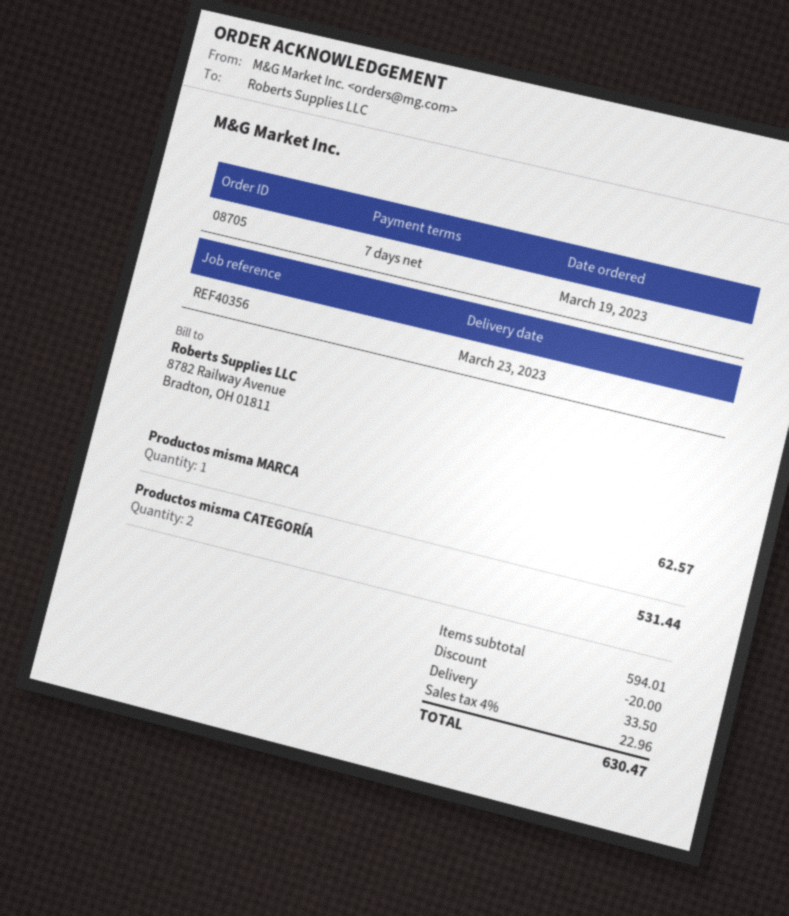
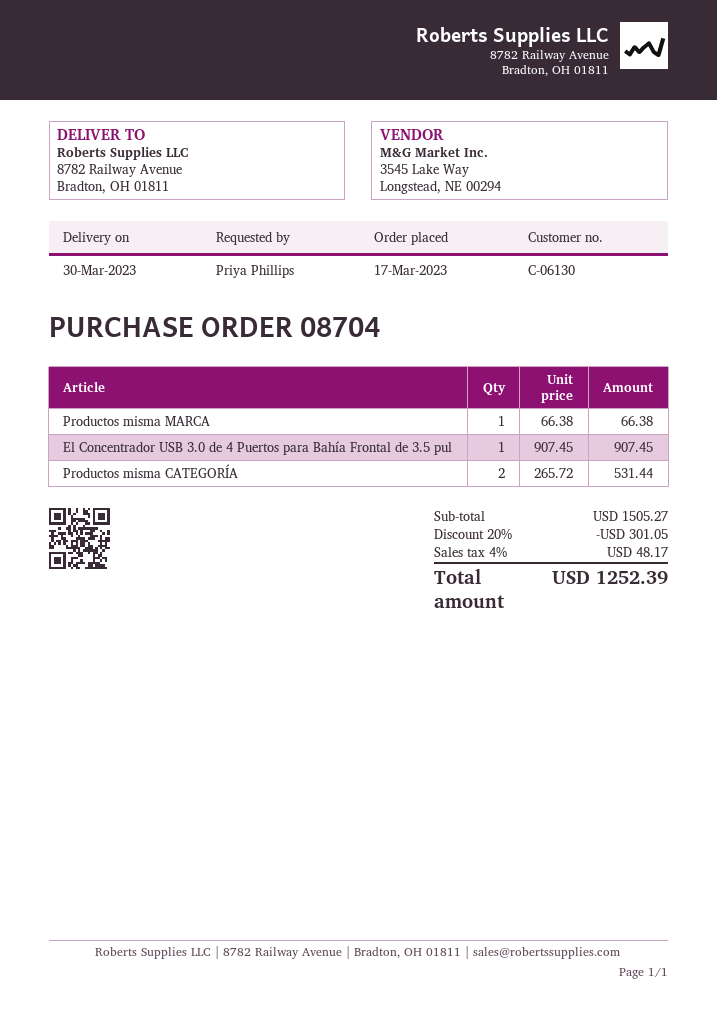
order number: 08705 -> 08704
order date: 2023-03-19 -> 2023-03-17
delivery date: 2023-03-23 -> 2023-03-30
Productos misma MARCA: 1 for 62.57 -> 1 for 66.38
El Concentrador USB 3.0 de 4 Puertos para Bahía Frontal de 3.5 pul: none -> 1 for 907.45
subtotal: 594.01 -> 1505.27
discount: 20.00 -> 301.05
shipping: 33.50 -> none
tax: 4% = 22.96 -> 4% = 48.17
total: 630.47 -> 1252.39

